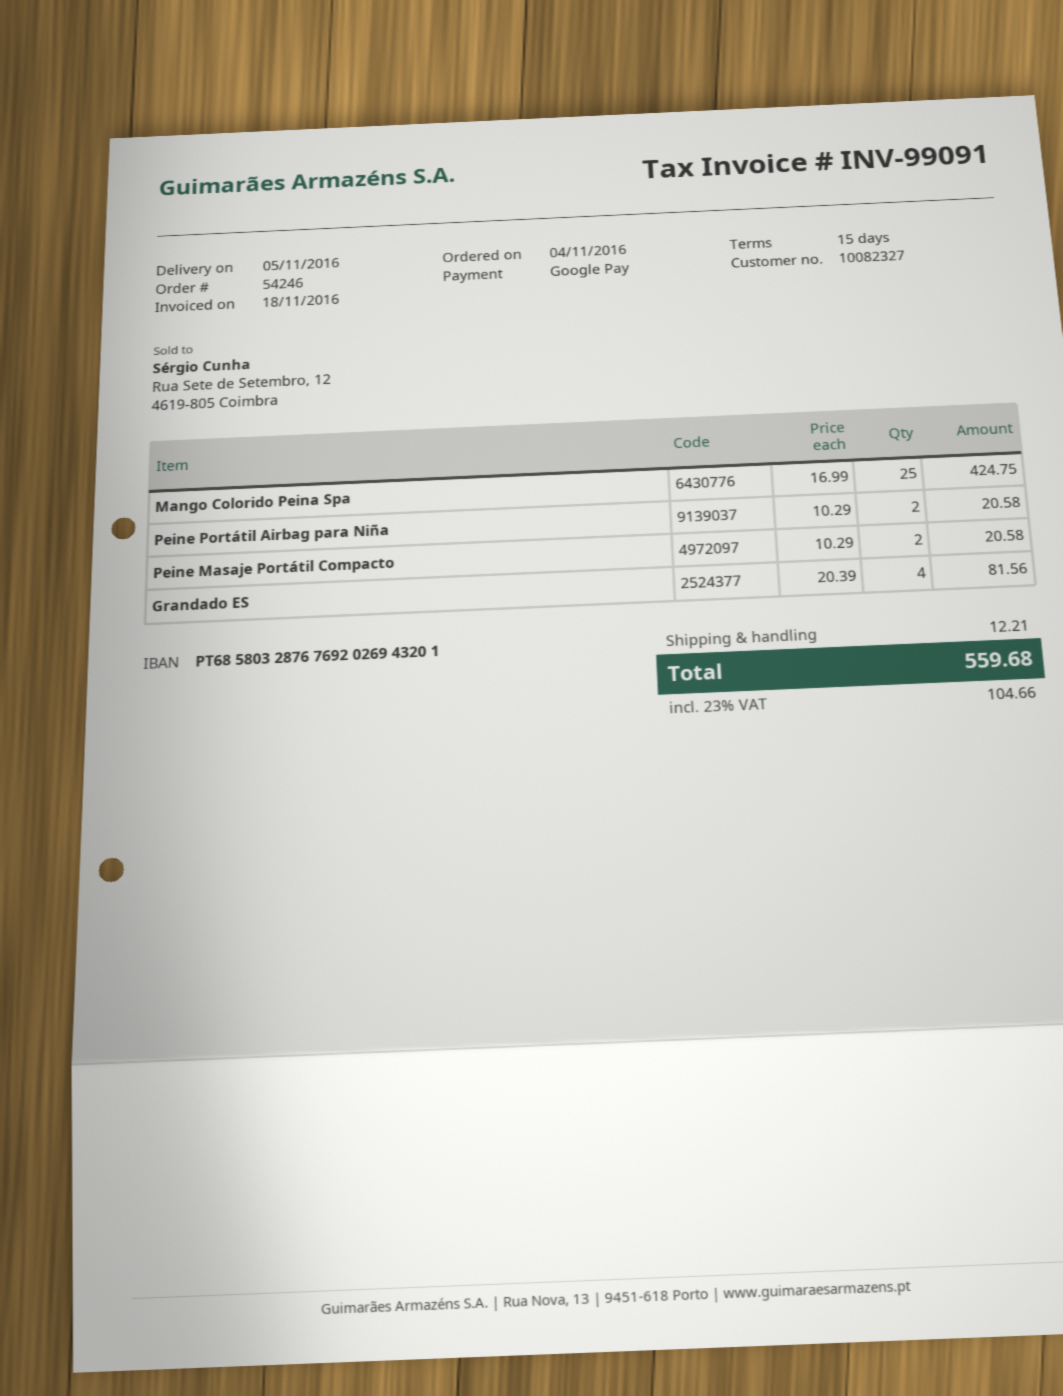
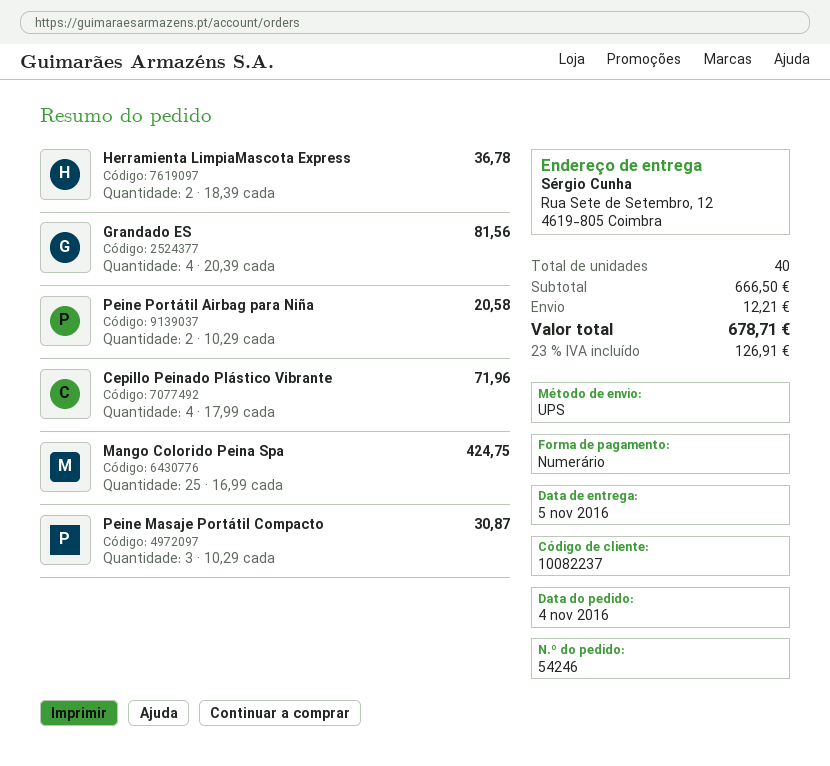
customer number: 10082327 -> 10082237
payment method: Google Pay -> cash
Peine Masaje Portátil Compacto: 2 x 10.29 = 20.58 -> 3 x 10.29 = 30.87
Herramienta LimpiaMascota Express: none -> 2 x 18.39 = 36.78
Cepillo Peinado Plástico Vibrante: none -> 4 x 17.99 = 71.96
tax: 23% = 104.66 -> 23% = 126.91
total: 559.68 -> 678.71

